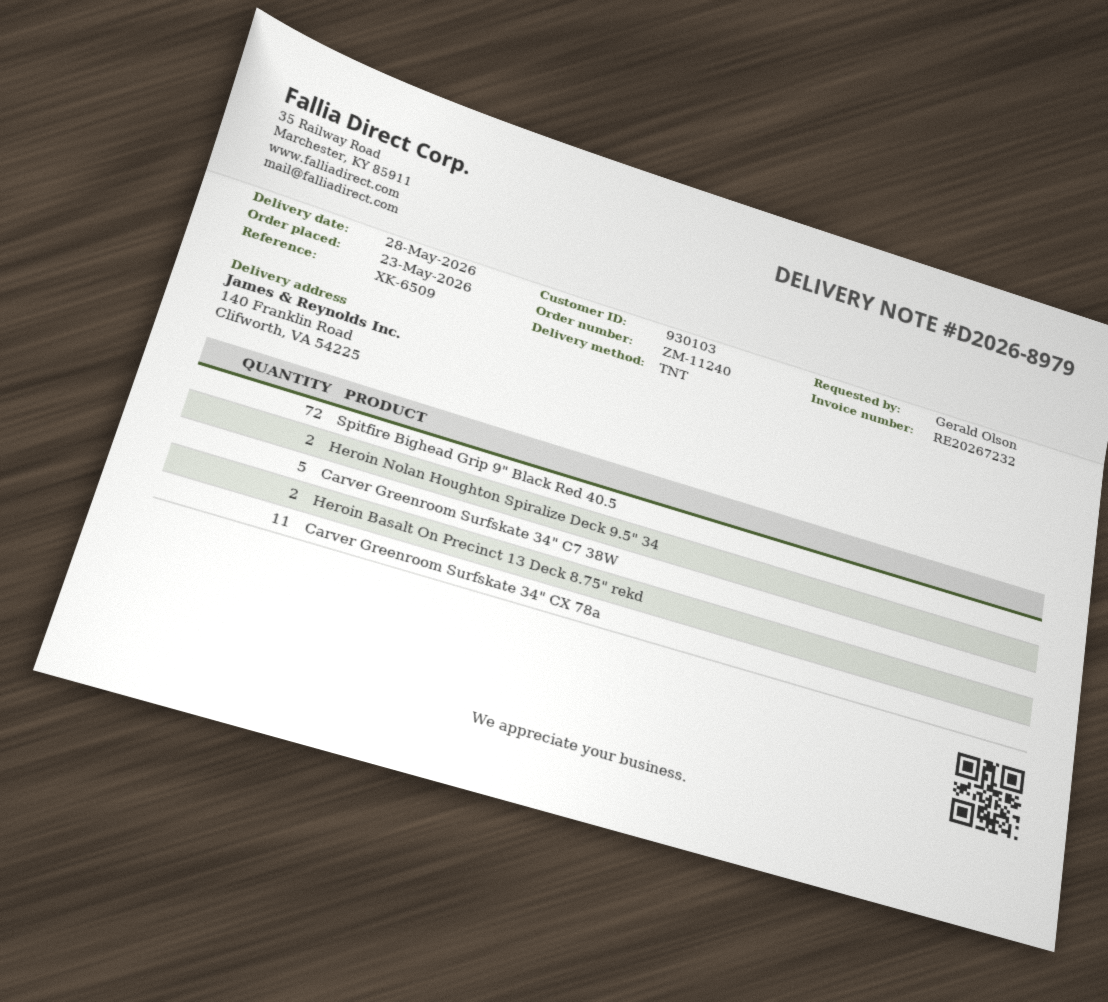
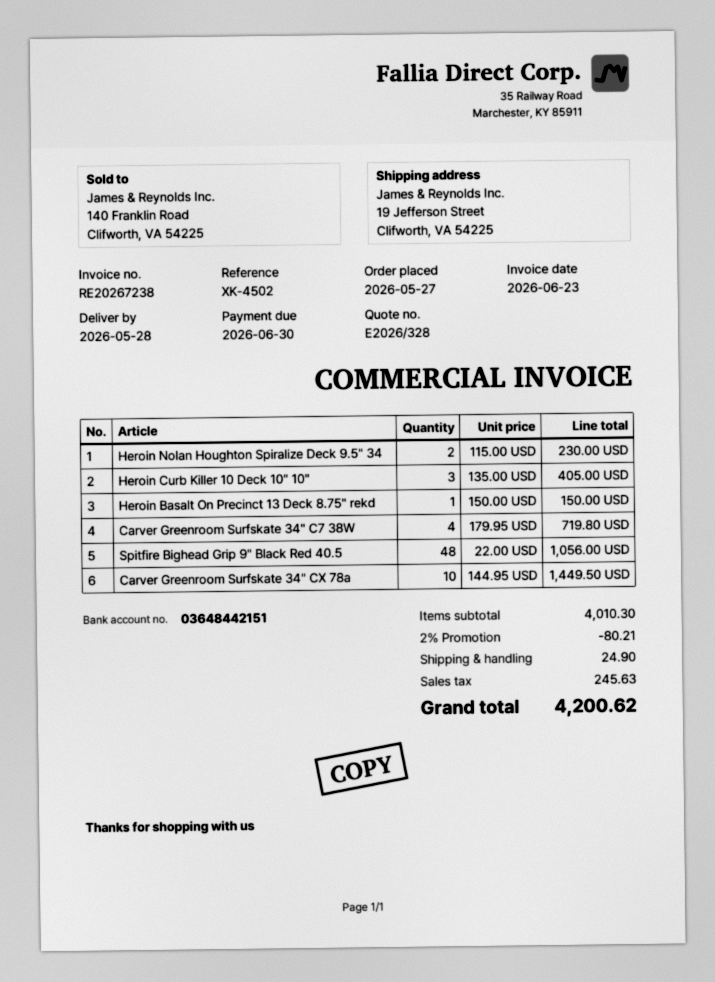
order date: 2026-05-23 -> 2026-05-27
invoice number: RE20267232 -> RE20267238
reference: XK-6509 -> XK-4502
ship to: 140 Franklin Road, Clifworth, VA 54225 -> 19 Jefferson Street, Clifworth, VA 54225
Spitfire Bighead Grip 9" Black Red 40.5: 72 -> 48
Carver Greenroom Surfskate 34" C7 38W: 5 -> 4
Heroin Basalt On Precinct 13 Deck 8.75" rekd: 2 -> 1
Carver Greenroom Surfskate 34" CX 78a: 11 -> 10
Heroin Curb Killer 10 Deck 10" 10": none -> 3

